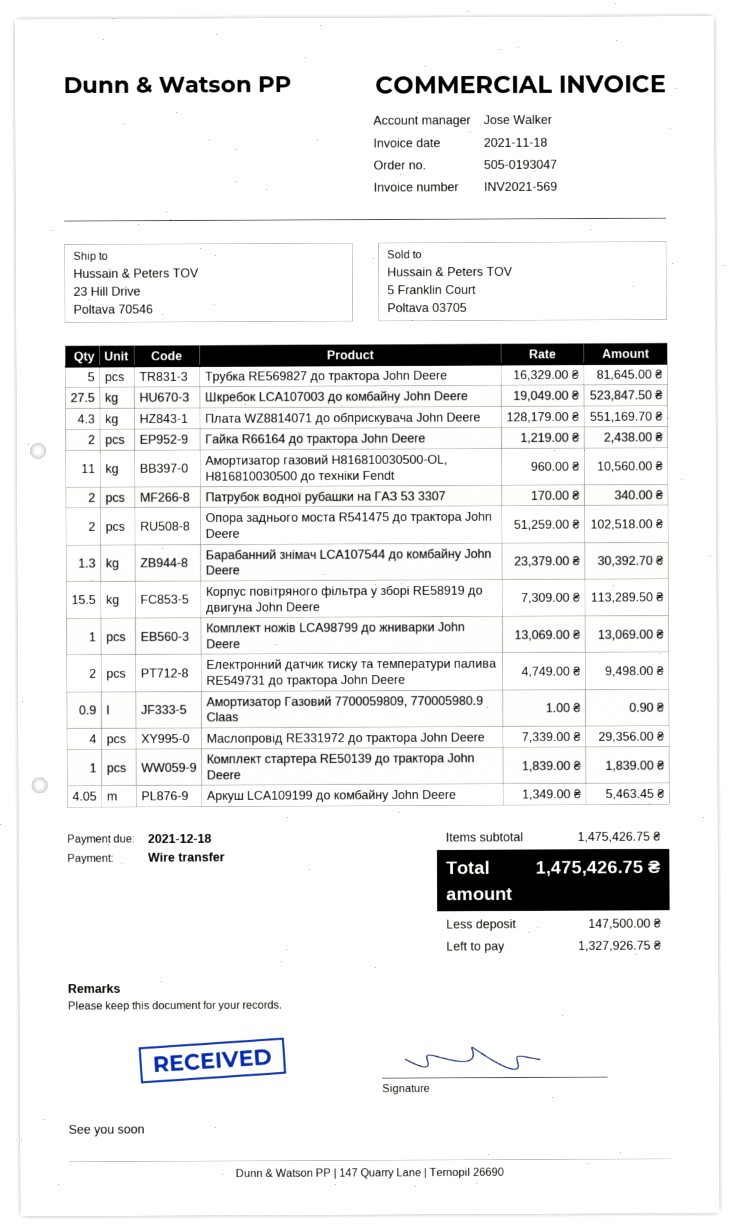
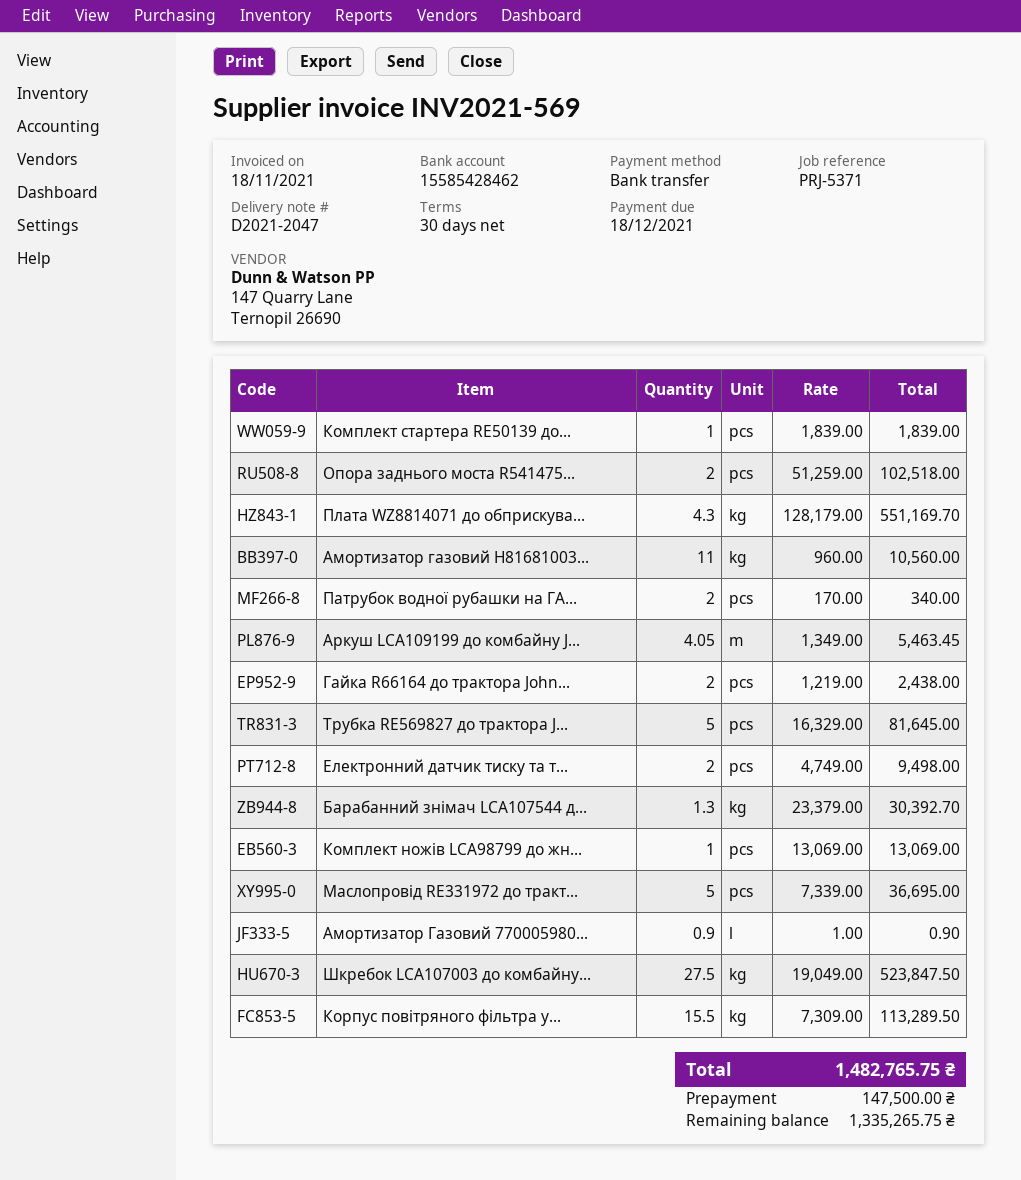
Маслопровід RE331972 до трактора John Deere: 4 x 7339.00 = 29356.00 -> 5 x 7339.00 = 36695.00
total: 1475426.75 -> 1482765.75
balance: 1327926.75 -> 1335265.75

